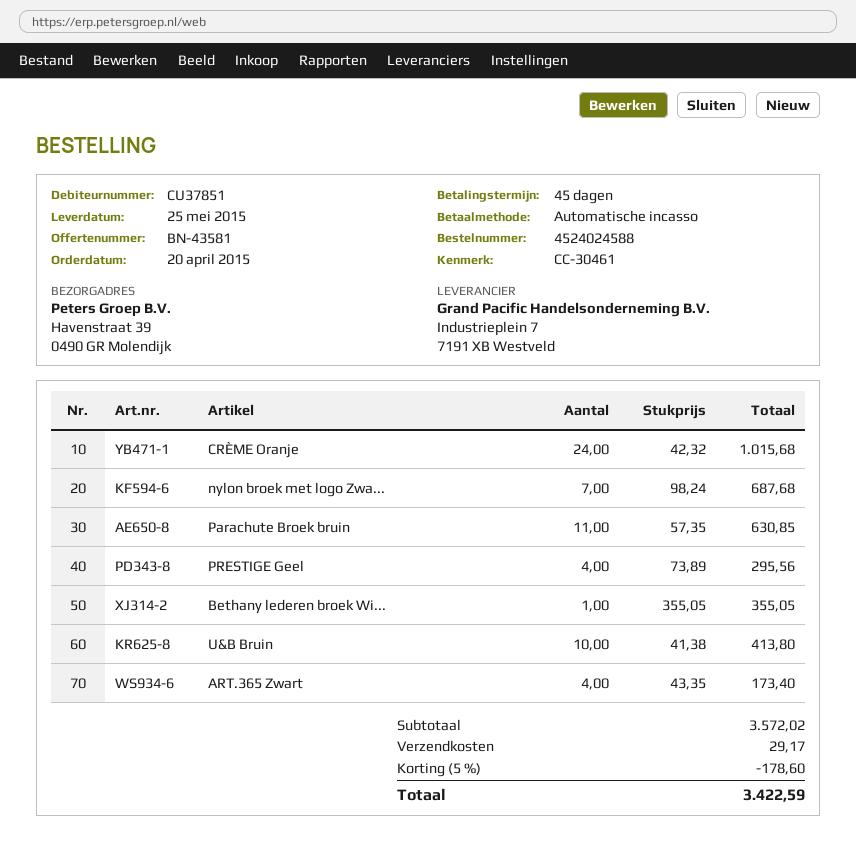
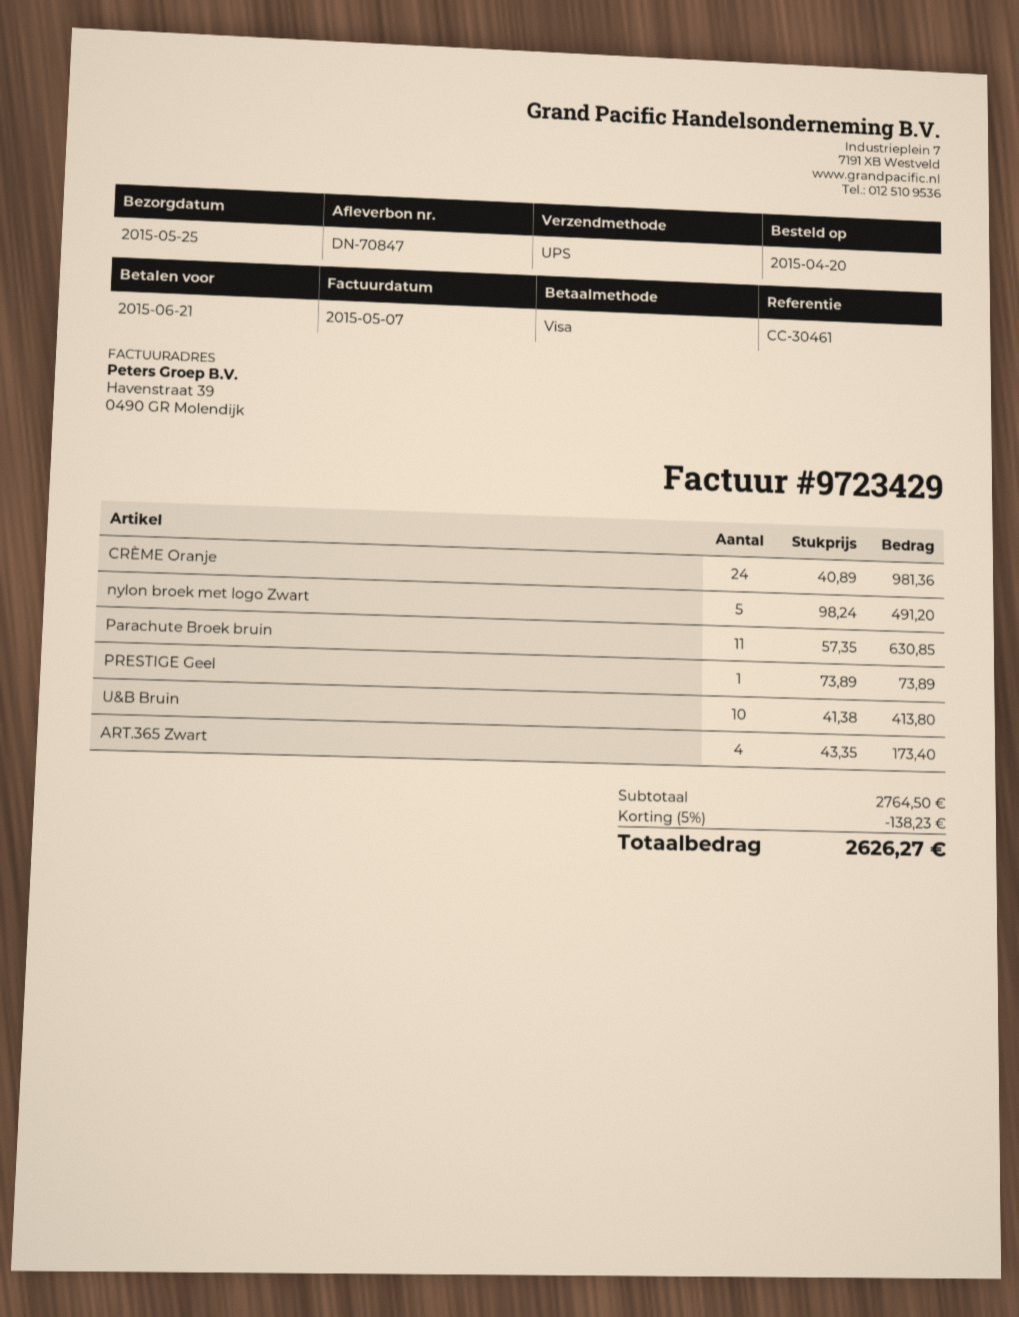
payment method: direct debit -> Visa
CRÈME Oranje: 24 x 42.32 = 1015.68 -> 24 x 40.89 = 981.36
nylon broek met logo Zwa...: 7 x 98.24 = 687.68 -> 5 x 98.24 = 491.20
PRESTIGE Geel: 4 x 73.89 = 295.56 -> 1 x 73.89 = 73.89
Bethany lederen broek Wi...: 1 x 355.05 = 355.05 -> none
subtotal: 3572.02 -> 2764.50
discount: 5% = 178.60 -> 5% = 138.23
shipping: 29.17 -> none
total: 3422.59 -> 2626.27

